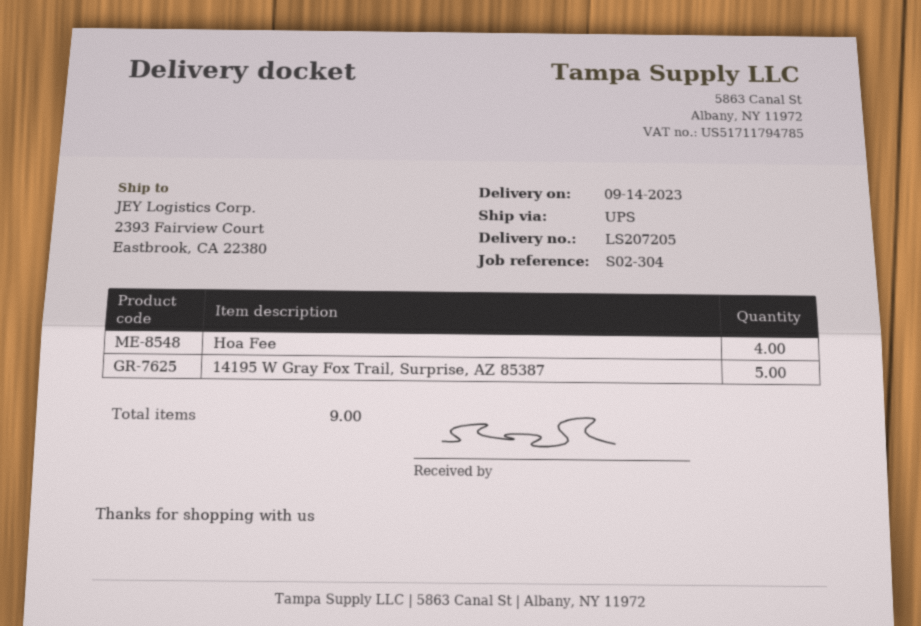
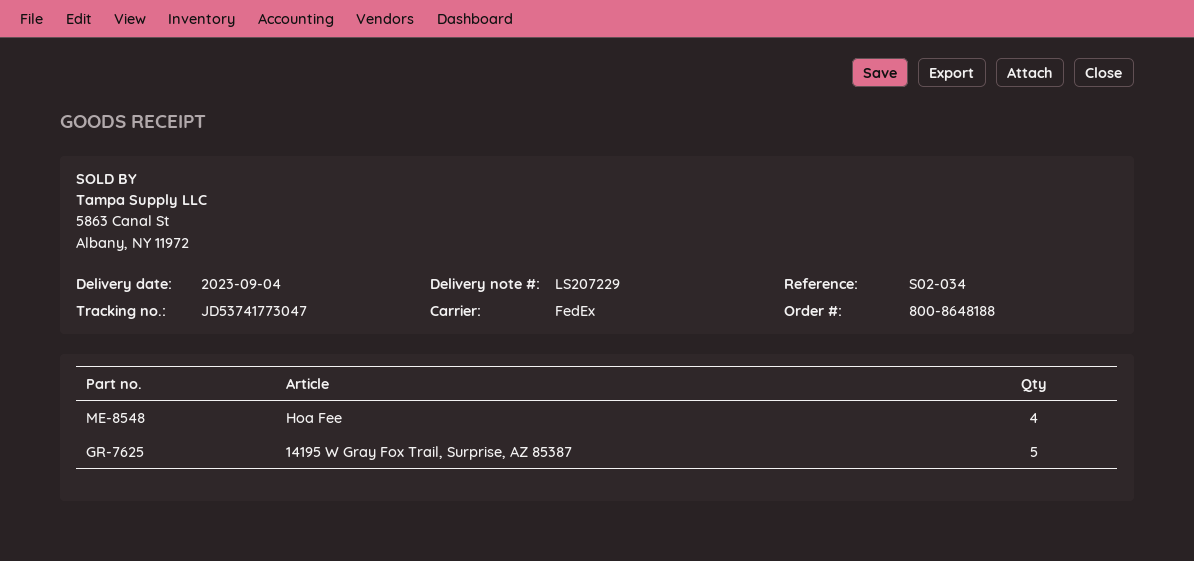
delivery note number: LS207205 -> LS207229
delivery date: 2023-09-14 -> 2023-09-04
reference: S02-304 -> S02-034
shipping method: UPS -> FedEx

